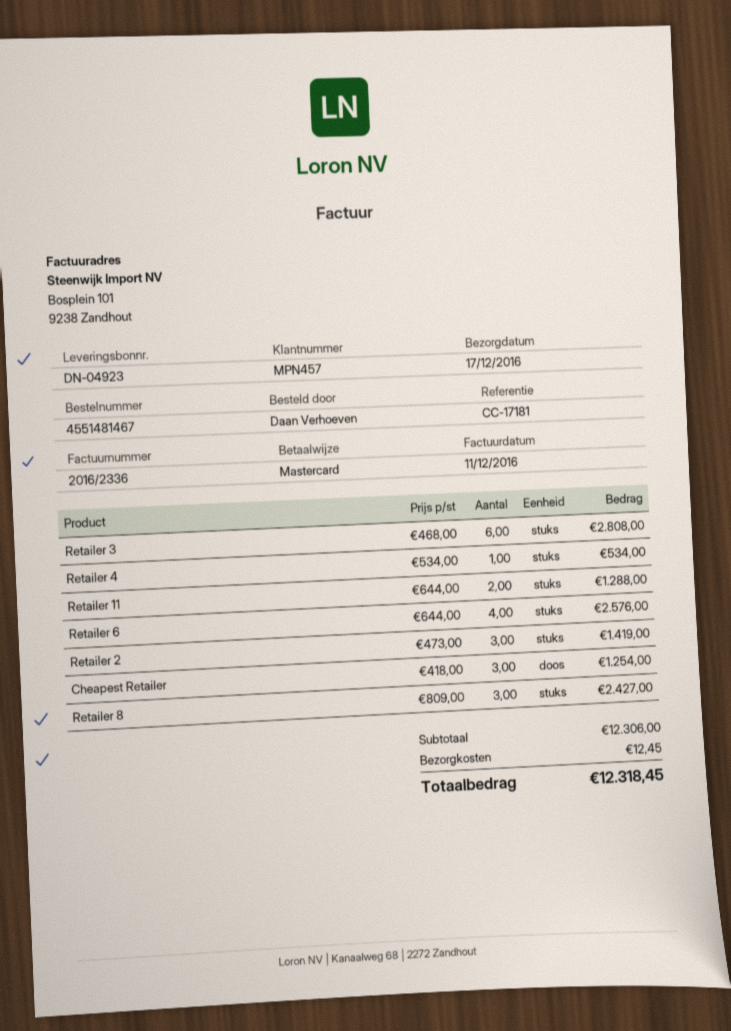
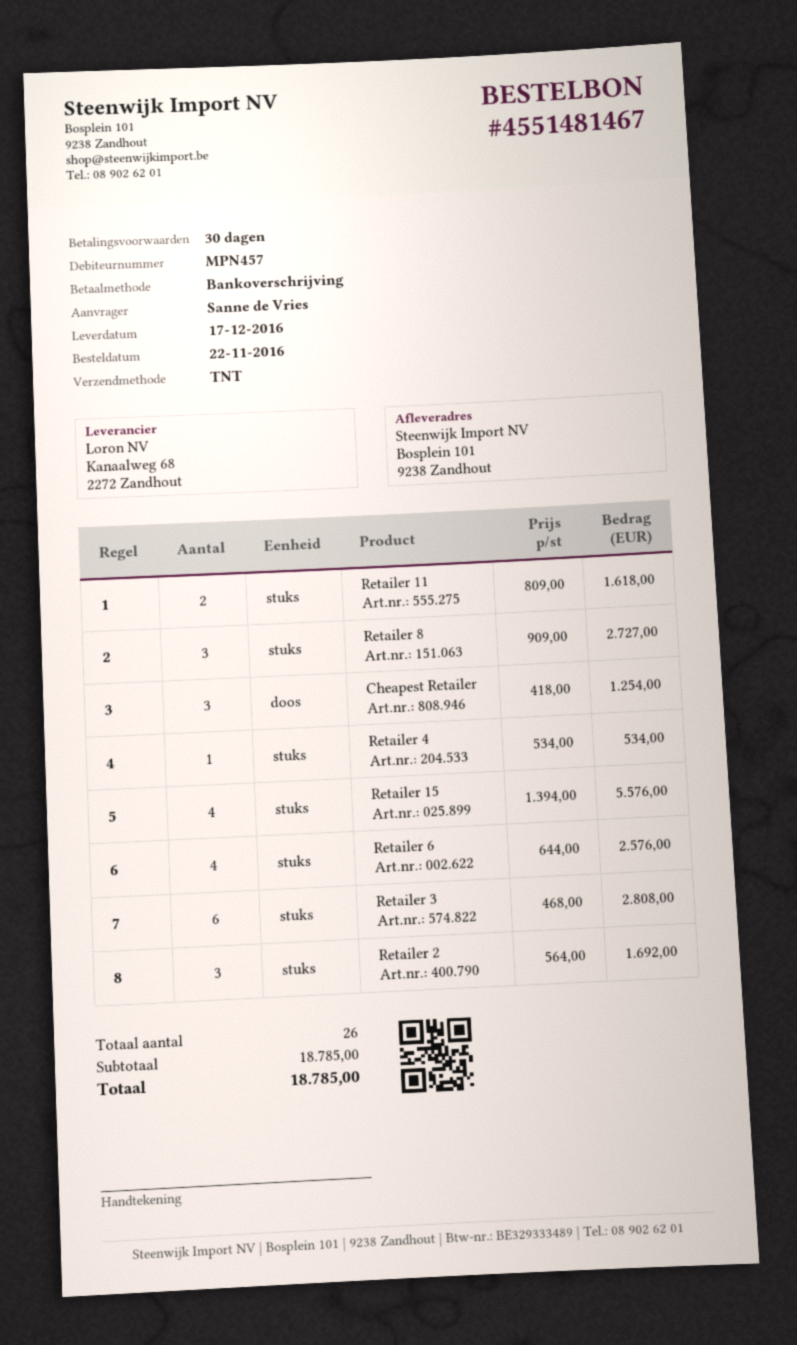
ordered by: Daan Verhoeven -> Sanne de Vries
payment method: Mastercard -> bank transfer
Retailer 11: 2 x 644.00 = 1288.00 -> 2 x 809.00 = 1618.00
Retailer 2: 3 x 473.00 = 1419.00 -> 3 x 564.00 = 1692.00
Retailer 8: 3 x 809.00 = 2427.00 -> 3 x 909.00 = 2727.00
Retailer 15: none -> 4 x 1394.00 = 5576.00
subtotal: 12306.00 -> 18785.00
shipping: 12.45 -> none
total: 12318.45 -> 18785.00

